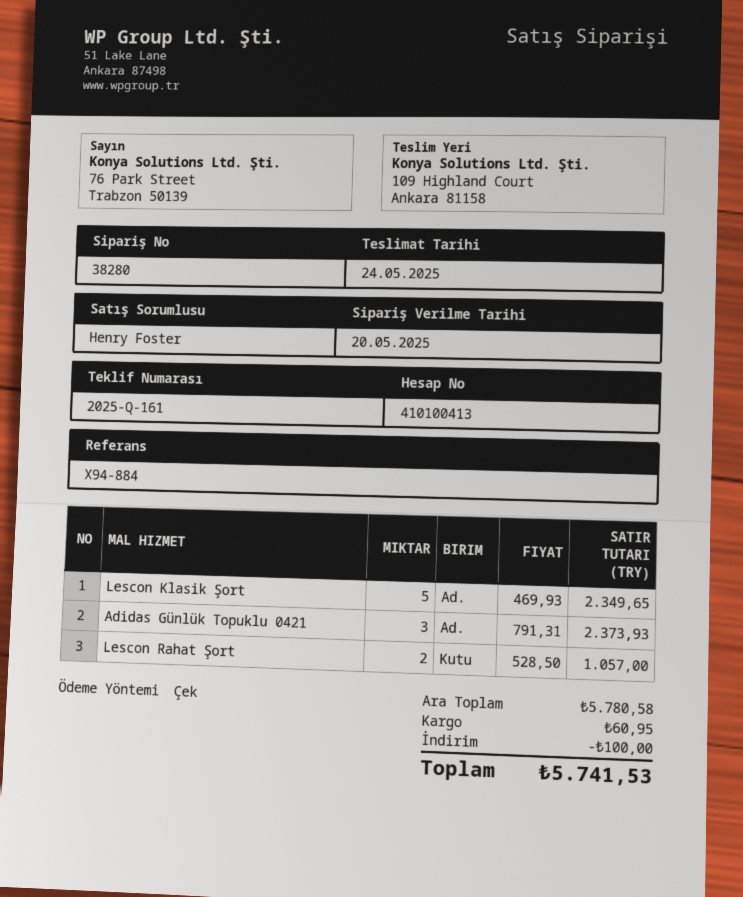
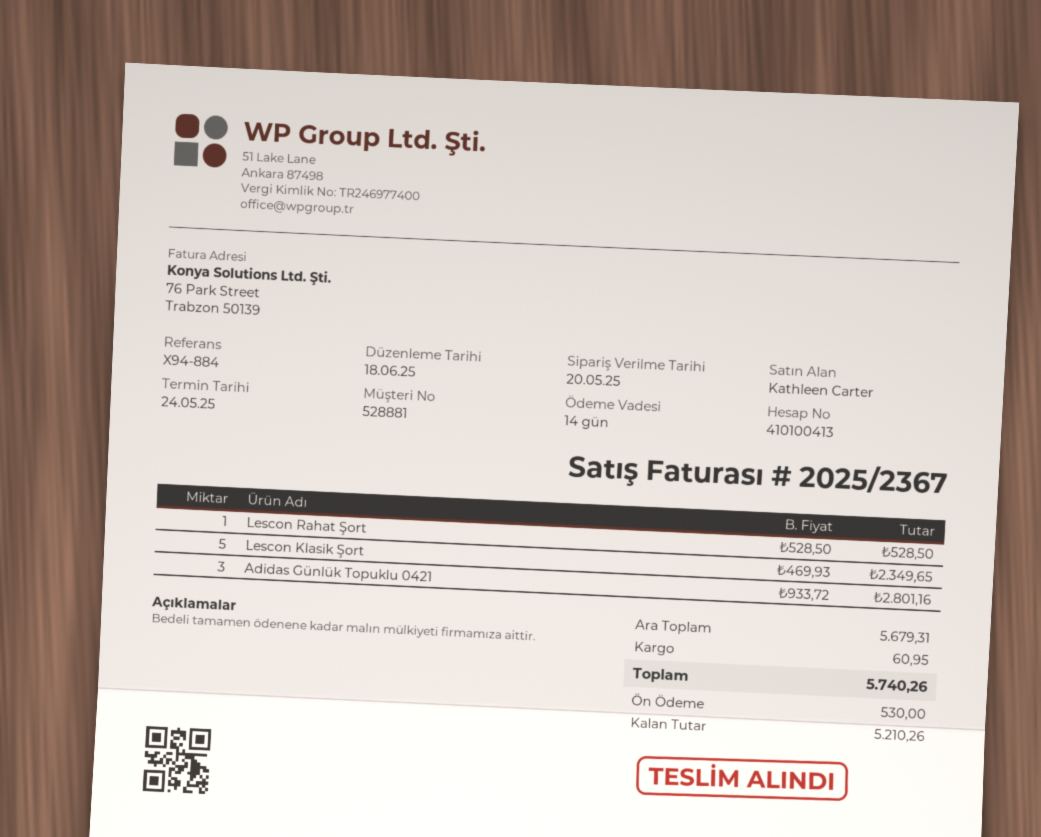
Adidas Günlük Topuklu 0421: 3 x 791.31 = 2373.93 -> 3 x 933.72 = 2801.16
Lescon Rahat Şort: 2 x 528.50 = 1057.00 -> 1 x 528.50 = 528.50
subtotal: 5780.58 -> 5679.31
discount: 100.00 -> none
total: 5741.53 -> 5740.26

